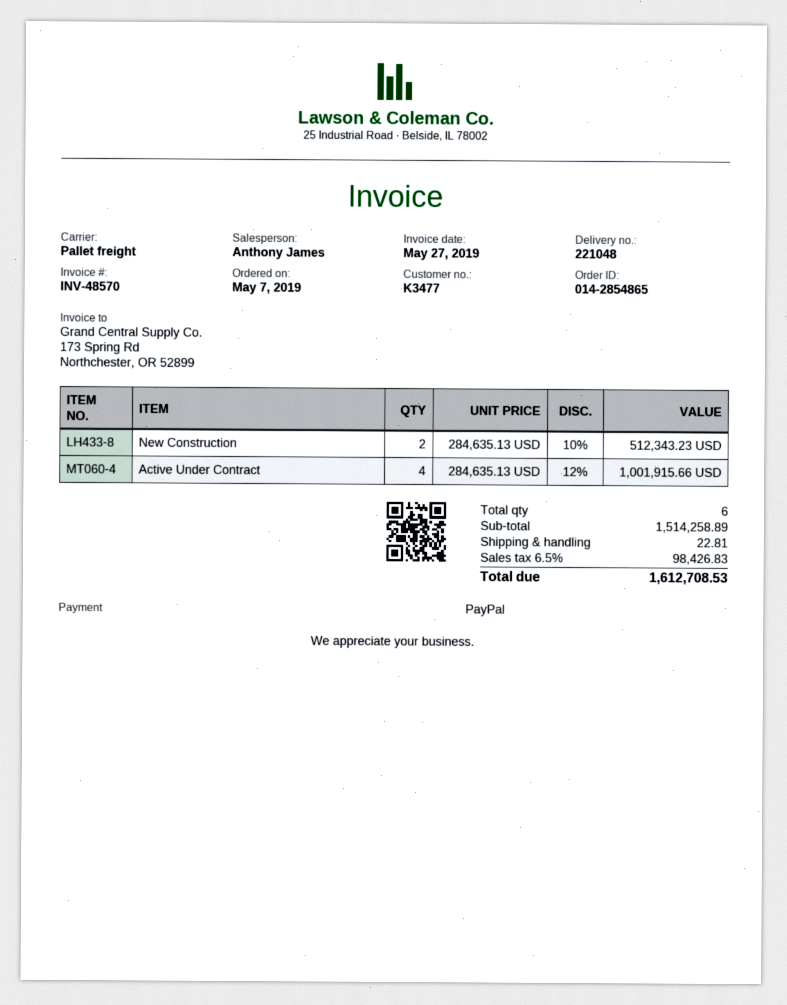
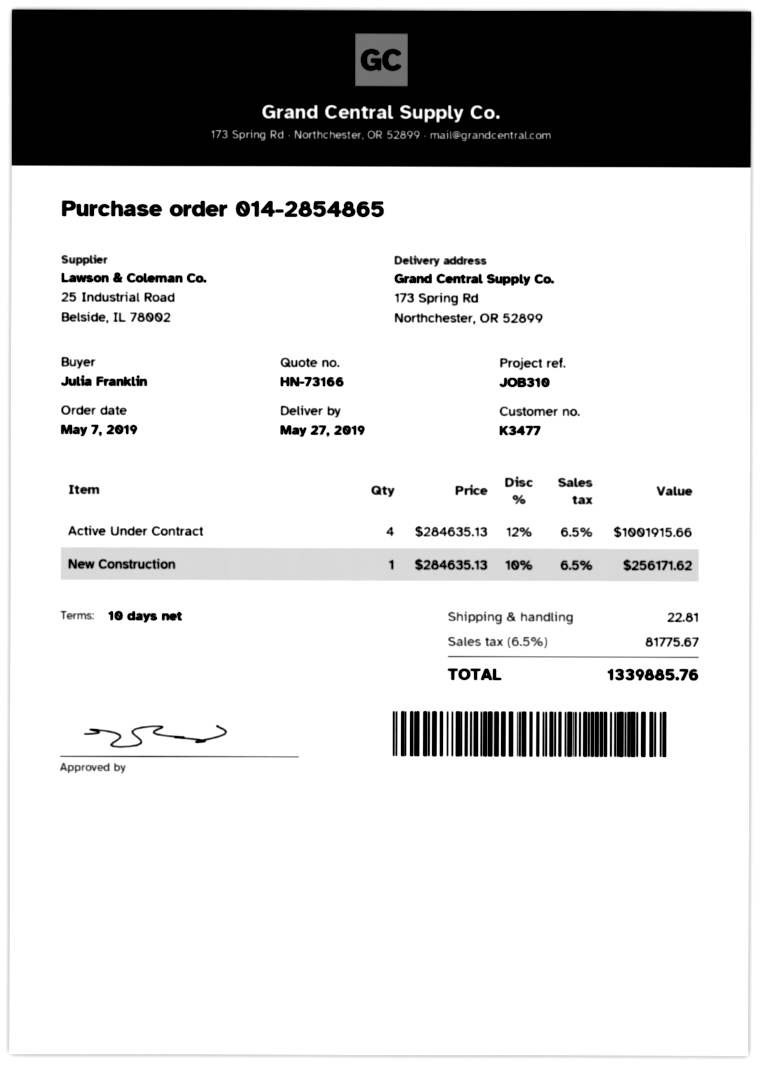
New Construction: 2 x 284635.13 - 10% = 512343.23 -> 1 x 284635.13 - 10% = 256171.62
tax: 6.5% = 98426.83 -> 6.5% = 81775.67
total: 1612708.53 -> 1339885.76

